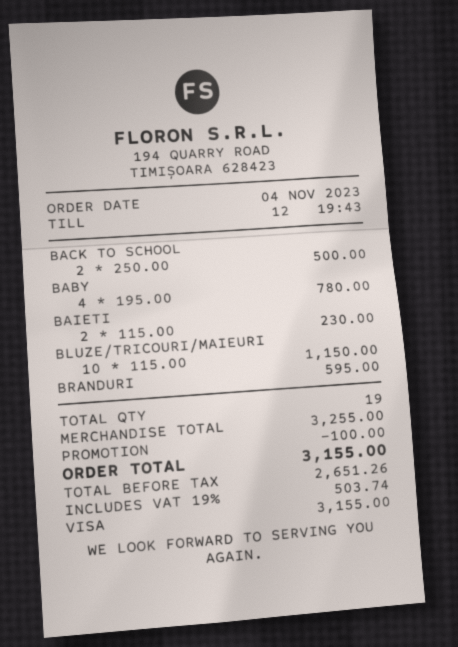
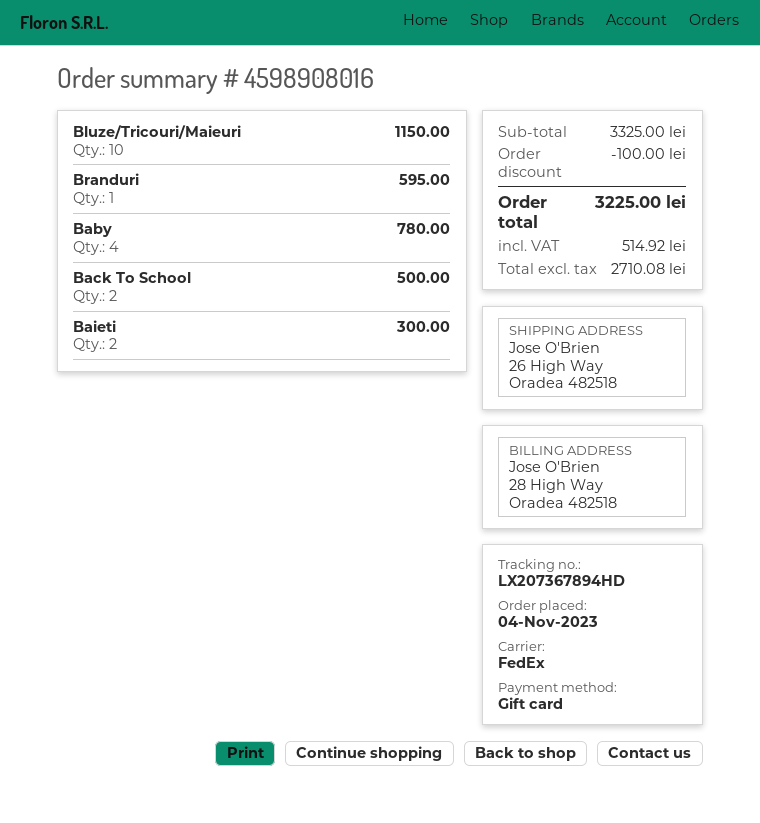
payment method: Visa -> gift card
BAIETI: 2 for 230.00 -> 2 for 300.00
subtotal: 3255.00 -> 3325.00
net: 2651.26 -> 2710.08
tax: 503.74 -> 514.92
total: 3155.00 -> 3225.00

